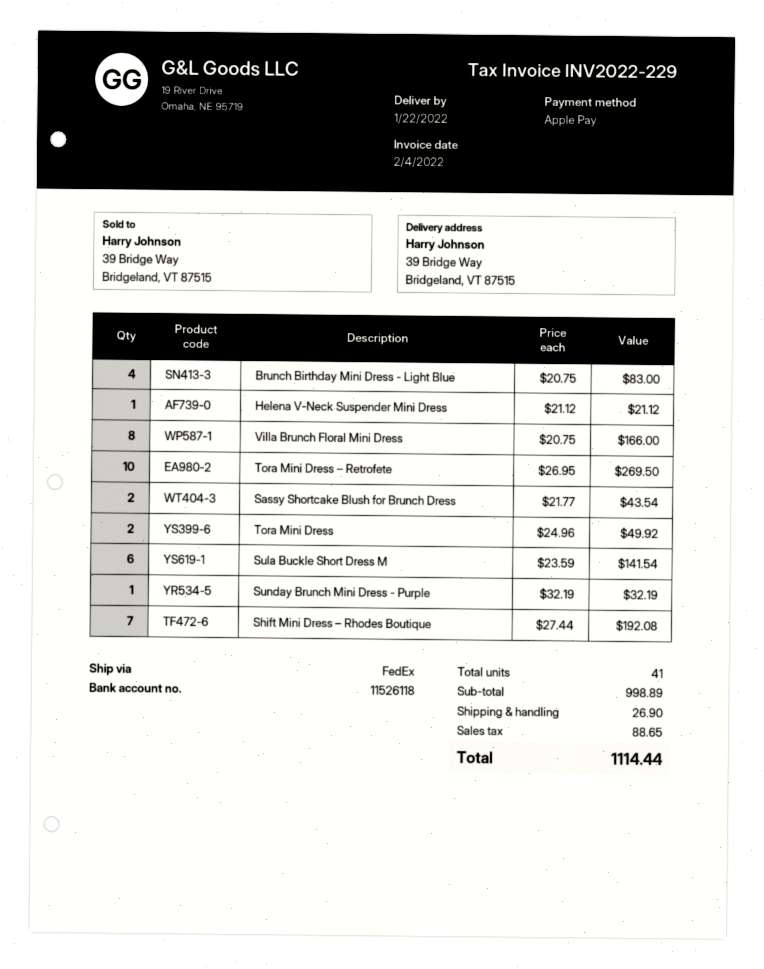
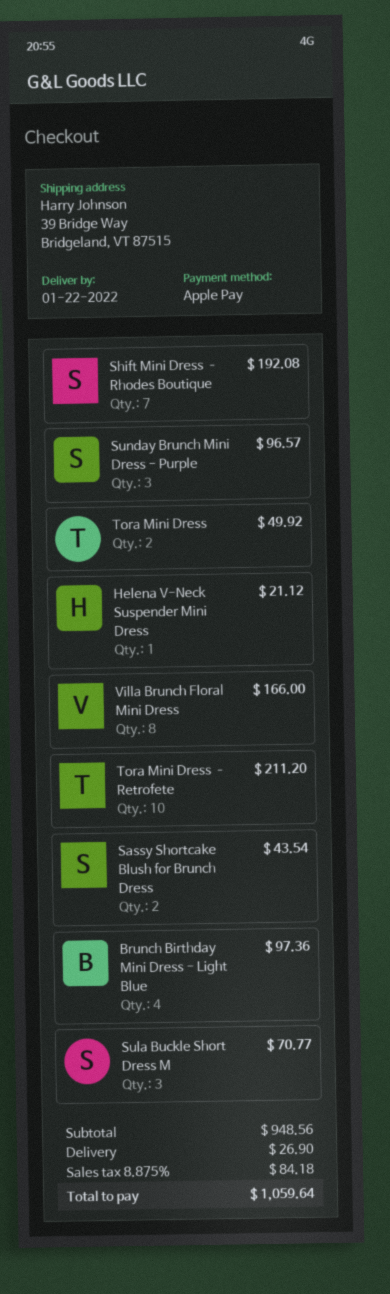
Brunch Birthday Mini Dress - Light Blue: 4 for 83.00 -> 4 for 97.36
Tora Mini Dress – Retrofete: 10 for 269.50 -> 10 for 211.20
Sula Buckle Short Dress M: 6 for 141.54 -> 3 for 70.77
Sunday Brunch Mini Dress - Purple: 1 for 32.19 -> 3 for 96.57
subtotal: 998.89 -> 948.56
tax: 88.65 -> 84.18
total: 1114.44 -> 1059.64

